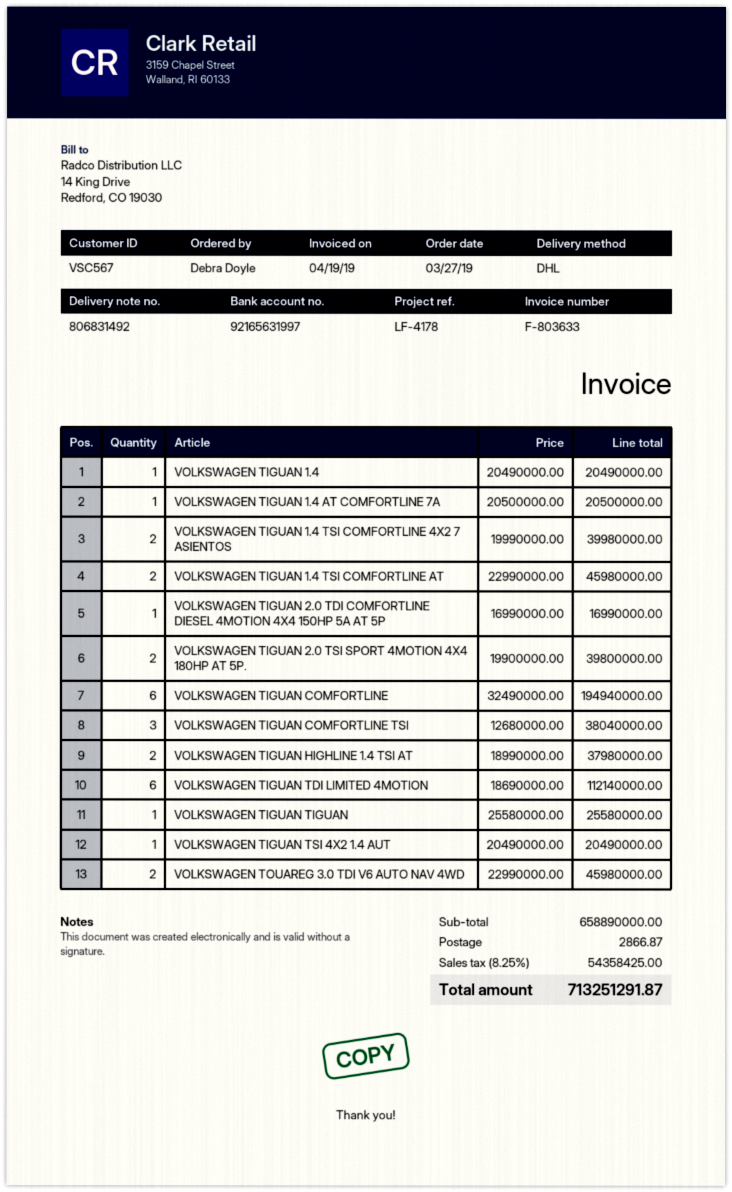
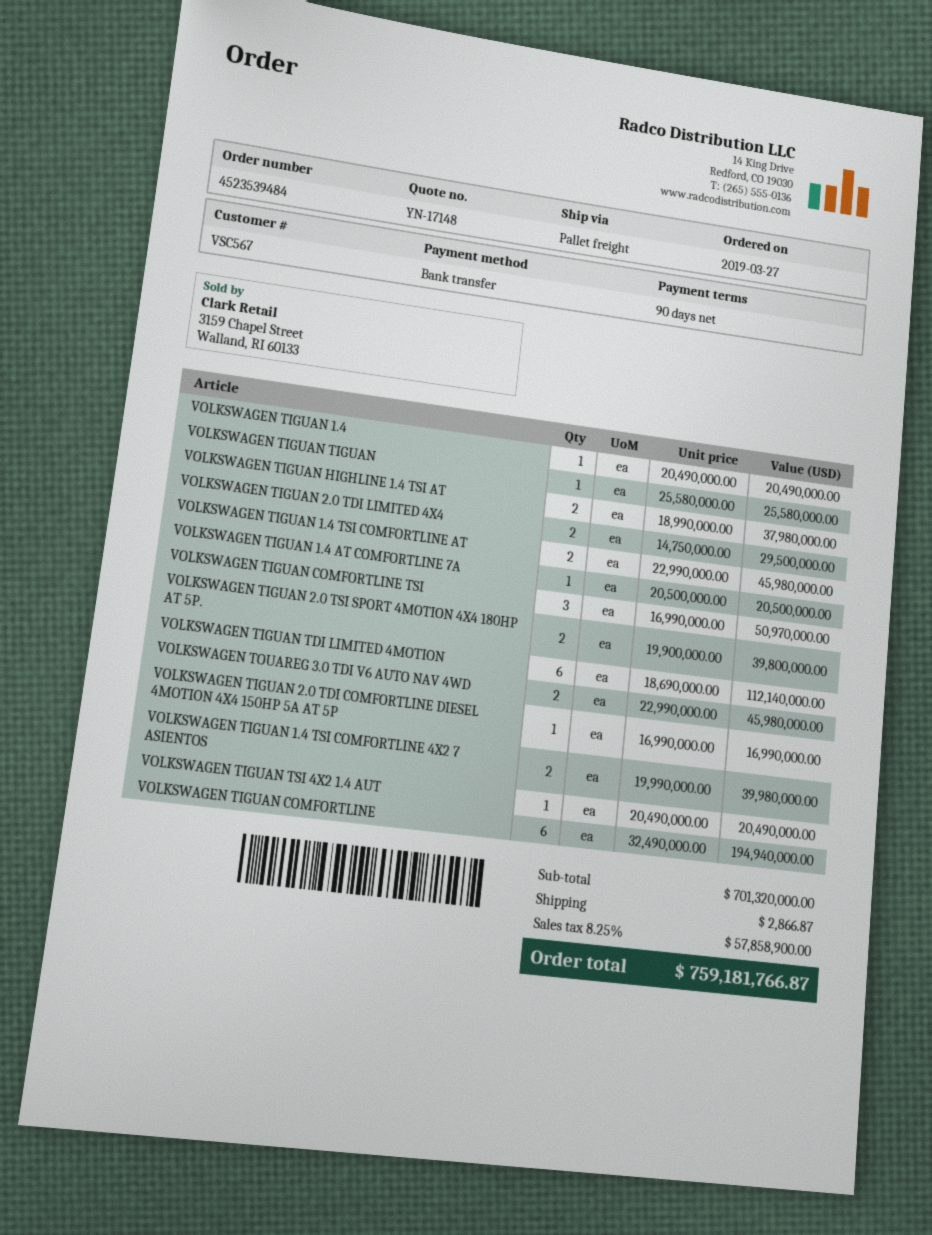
shipping method: DHL -> pallet freight
VOLKSWAGEN TIGUAN COMFORTLINE TSI: 3 x 12680000.00 = 38040000.00 -> 3 x 16990000.00 = 50970000.00
VOLKSWAGEN TIGUAN 2.0 TDI LIMITED 4X4: none -> 2 x 14750000.00 = 29500000.00
subtotal: 658890000.00 -> 701320000.00
tax: 8.25% = 54358425.00 -> 8.25% = 57858900.00
total: 713251291.87 -> 759181766.87

